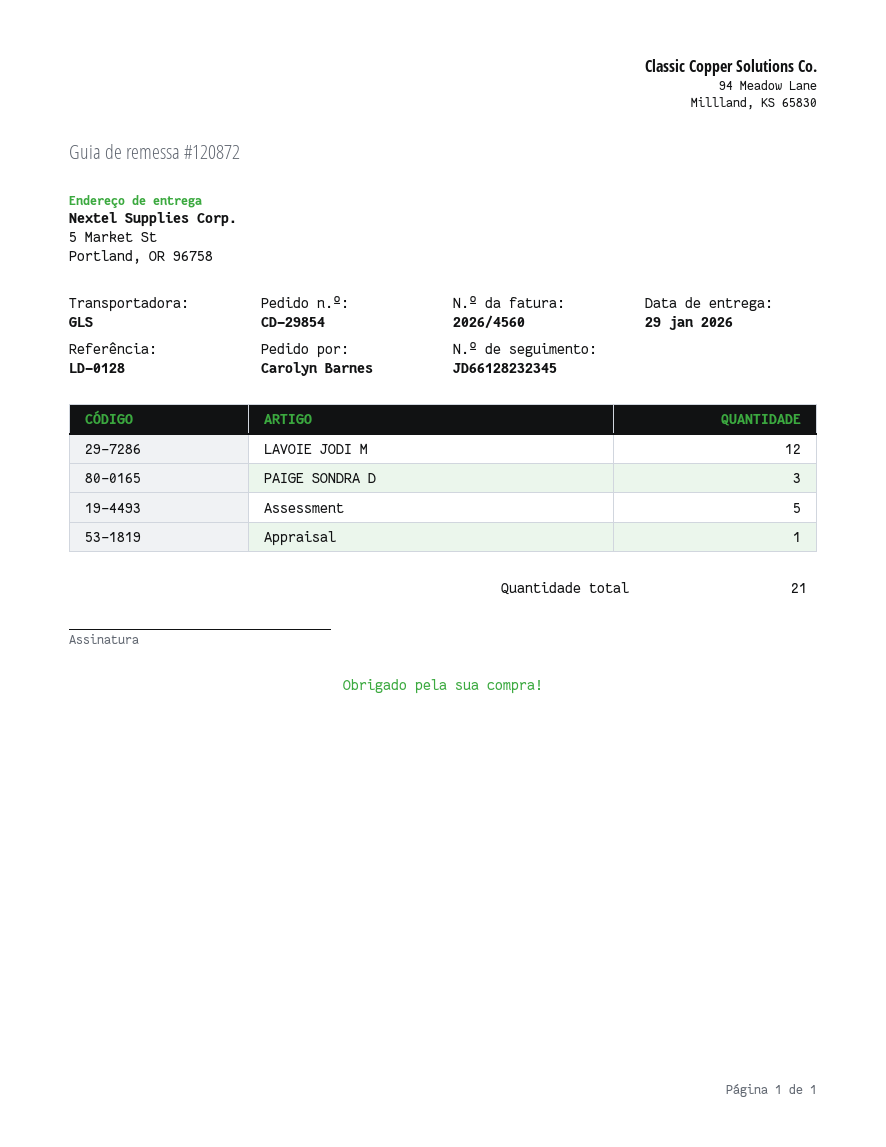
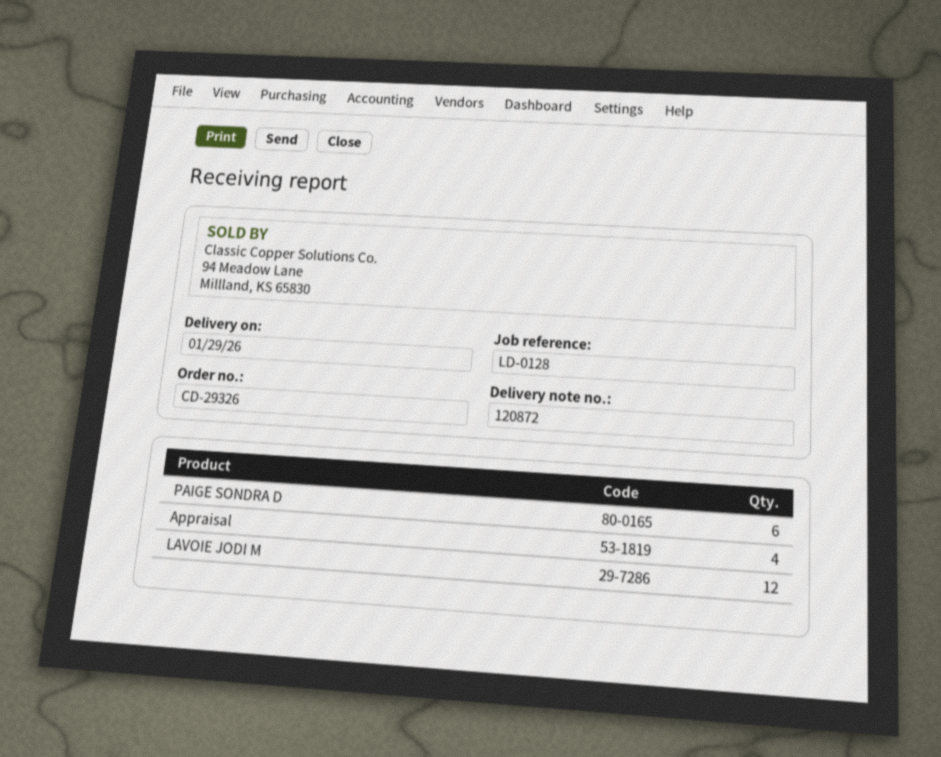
order number: CD-29854 -> CD-29326
PAIGE SONDRA D: 3 -> 6
Assessment: 5 -> none
Appraisal: 1 -> 4

